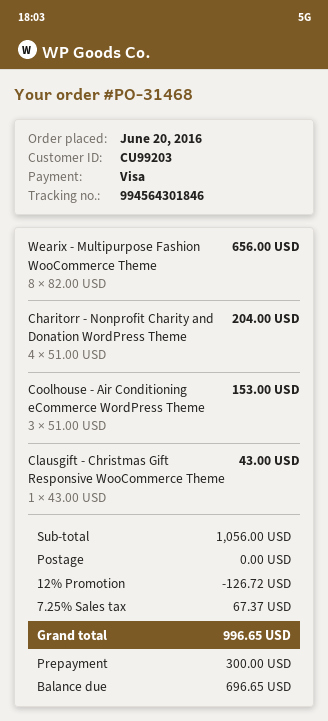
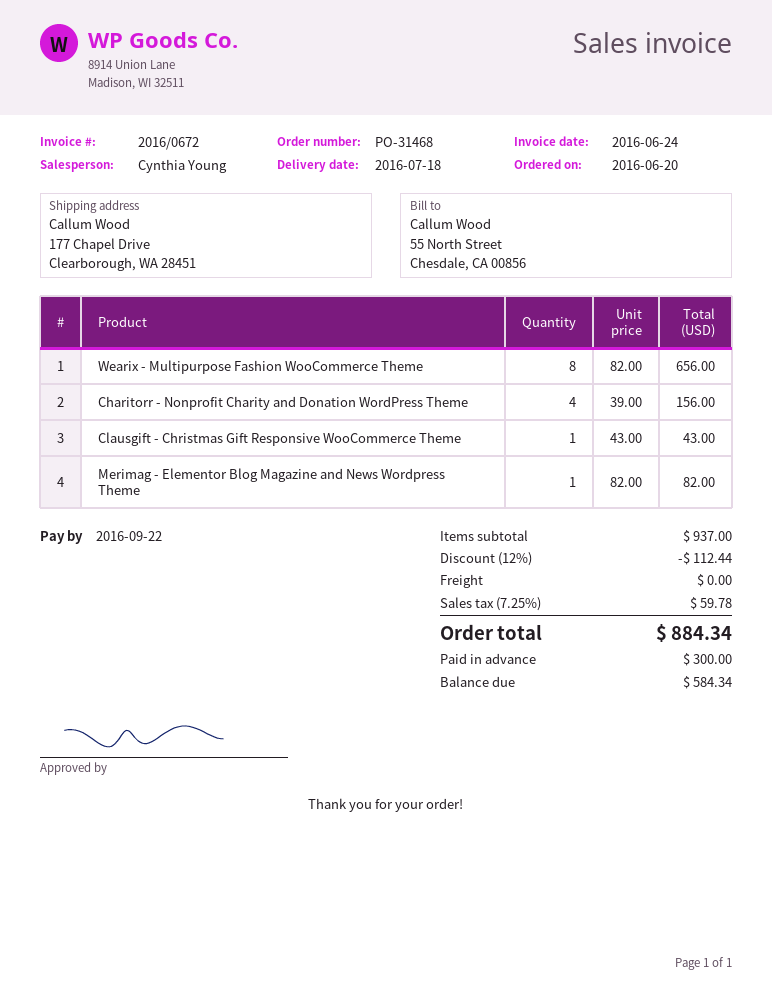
Charitorr - Nonprofit Charity and Donation WordPress Theme: 4 x 51.00 = 204.00 -> 4 x 39.00 = 156.00
Coolhouse - Air Conditioning eCommerce WordPress Theme: 3 x 51.00 = 153.00 -> none
Merimag - Elementor Blog Magazine and News Wordpress Theme: none -> 1 x 82.00 = 82.00
subtotal: 1056.00 -> 937.00
discount: 12% = 126.72 -> 12% = 112.44
tax: 7.25% = 67.37 -> 7.25% = 59.78
total: 996.65 -> 884.34
balance: 696.65 -> 584.34

